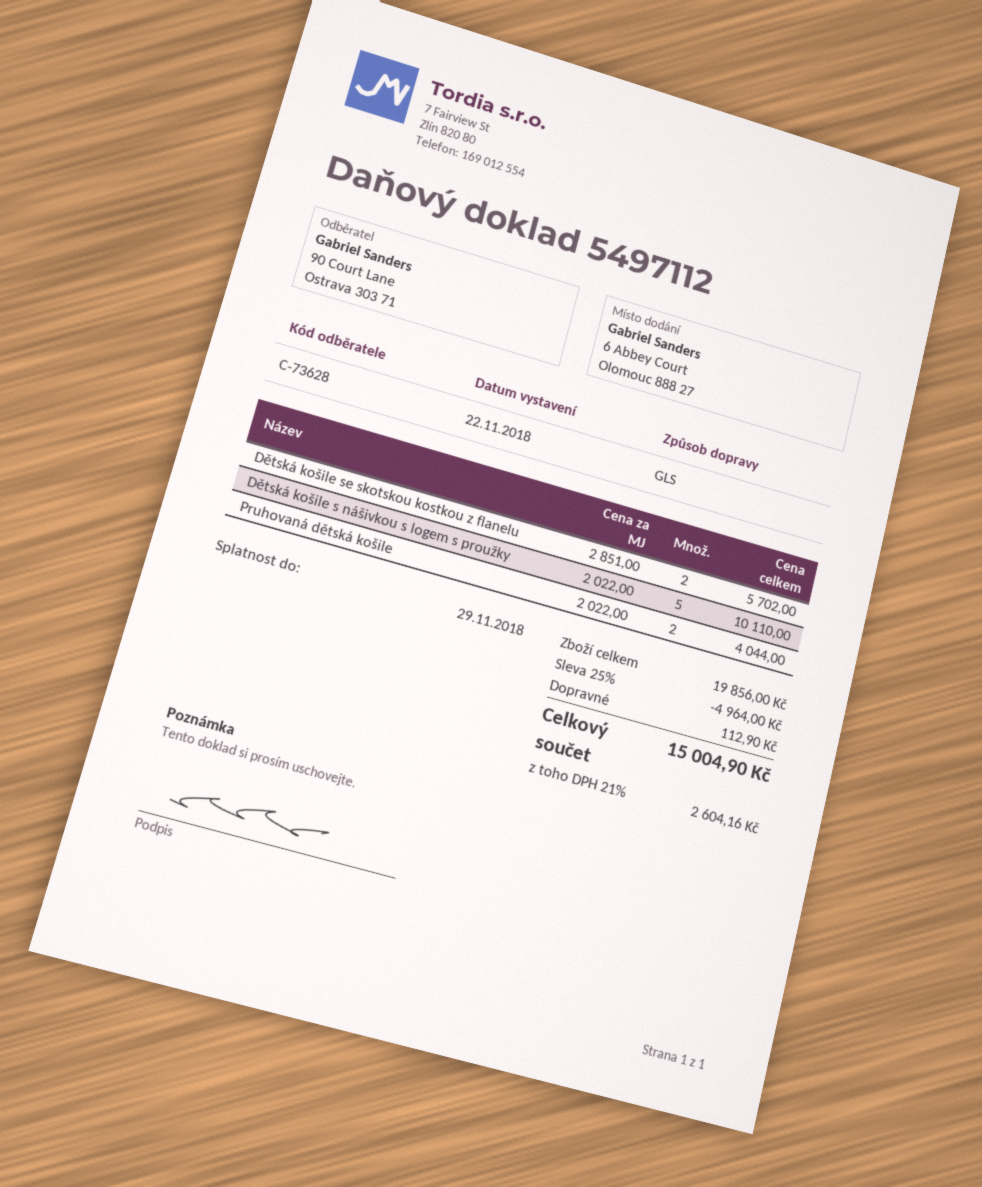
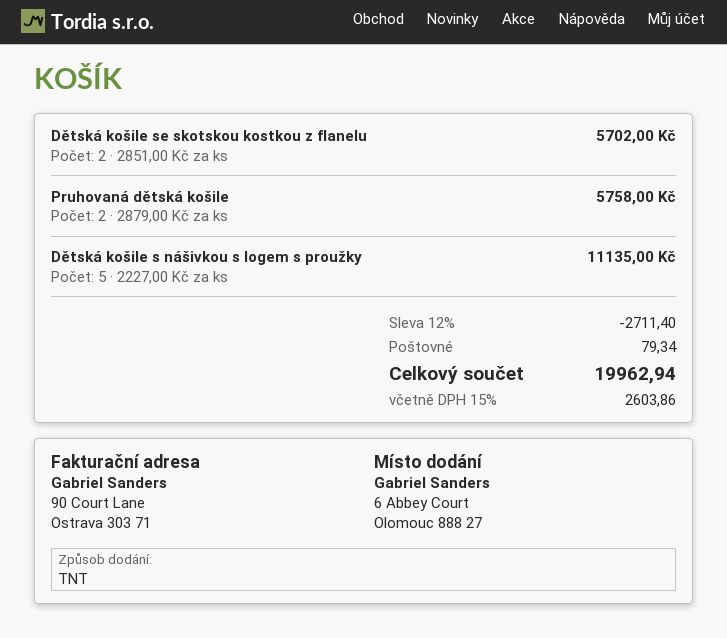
shipping method: GLS -> TNT
Dětská košile s nášivkou s logem s proužky: 5 x 2022.00 = 10110.00 -> 5 x 2227.00 = 11135.00
Pruhovaná dětská košile: 2 x 2022.00 = 4044.00 -> 2 x 2879.00 = 5758.00
discount: 25% = 4964.00 -> 12% = 2711.40
shipping: 112.90 -> 79.34
tax: 21% = 2604.16 -> 15% = 2603.86
total: 15004.90 -> 19962.94

